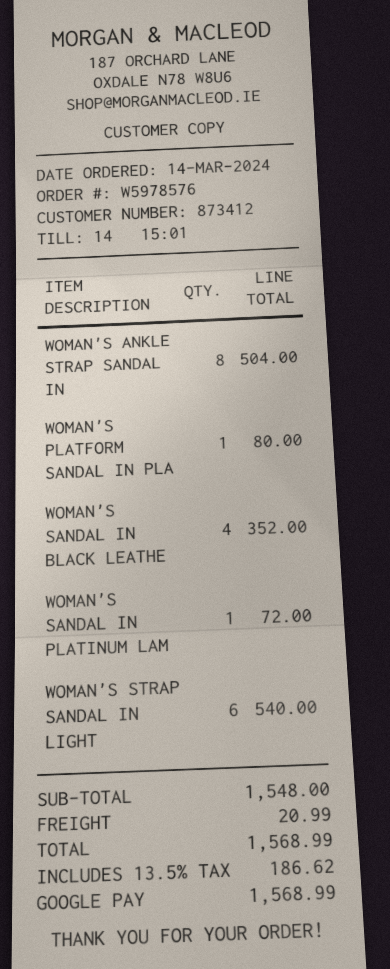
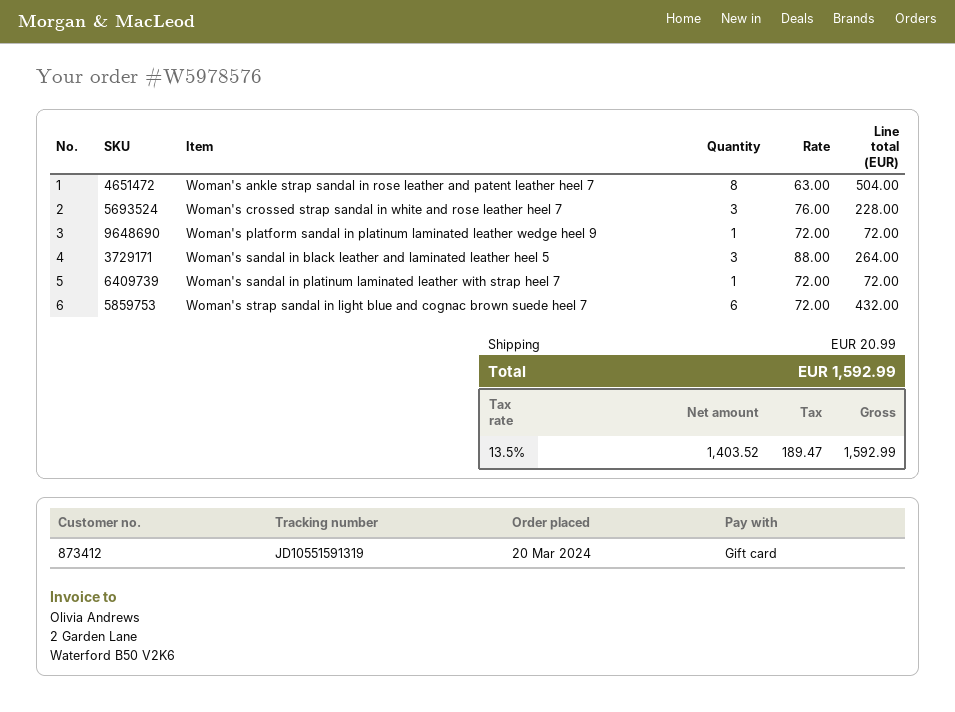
order date: 2024-03-14 -> 2024-03-20
payment method: Google Pay -> gift card
WOMAN'S PLATFORM SANDAL IN PLA: 1 for 80.00 -> 1 for 72.00
WOMAN'S SANDAL IN BLACK LEATHE: 4 for 352.00 -> 3 for 264.00
WOMAN'S STRAP SANDAL IN LIGHT: 6 for 540.00 -> 6 for 432.00
Woman's crossed strap sandal in white and rose leather heel 7: none -> 3 for 228.00
tax: 13.5% = 186.62 -> 13.5% = 189.47
total: 1568.99 -> 1592.99

